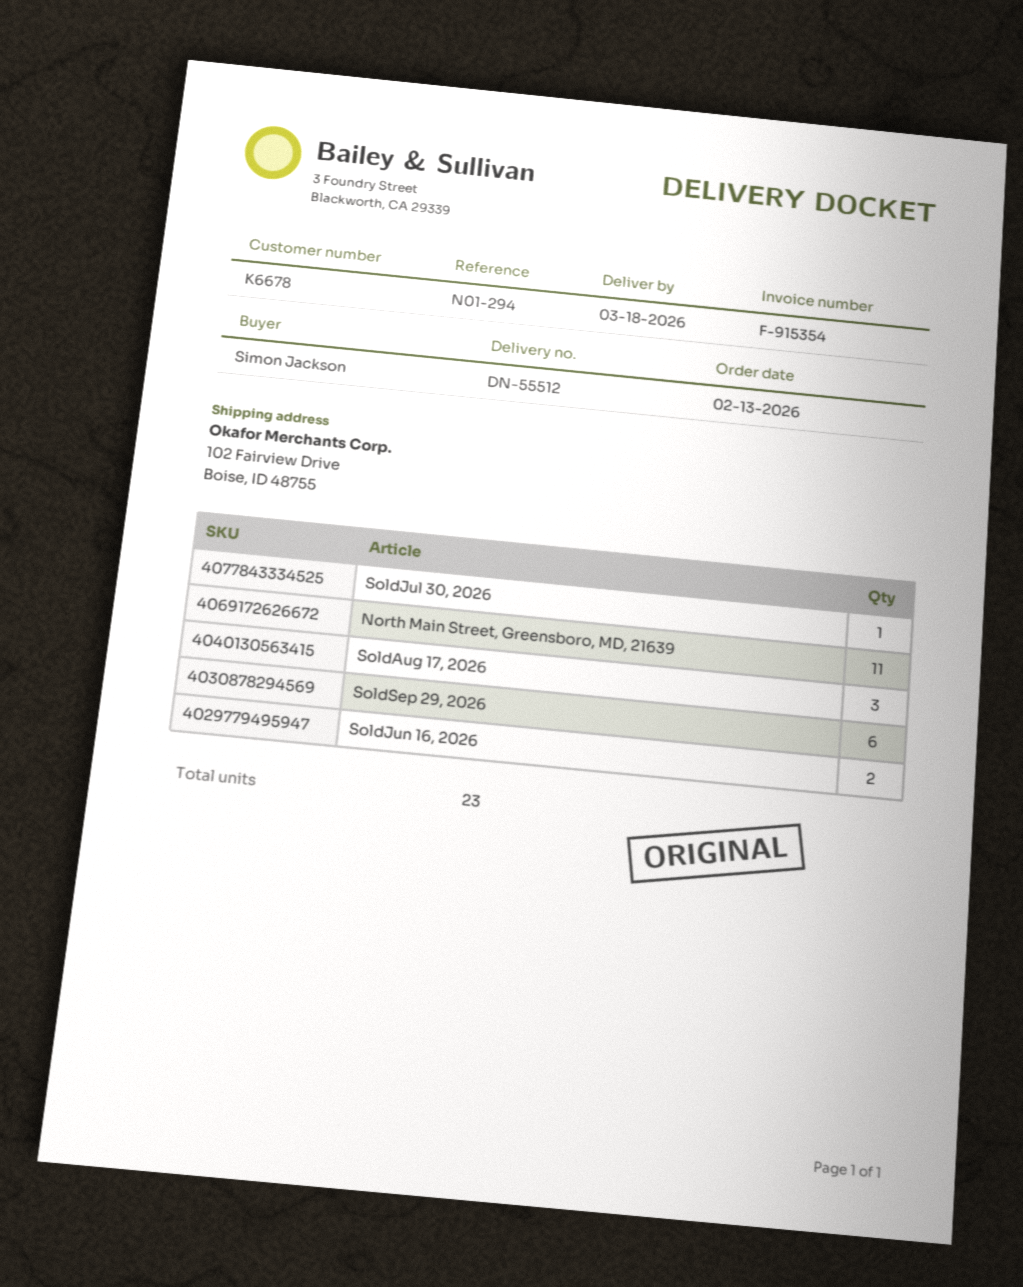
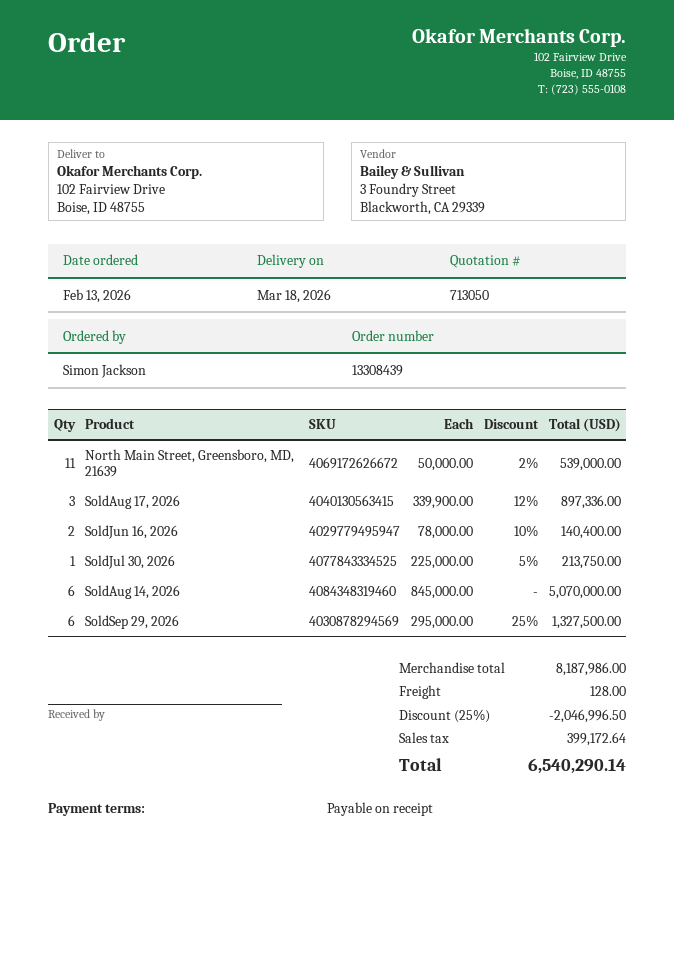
SoldAug 14, 2026: none -> 6

